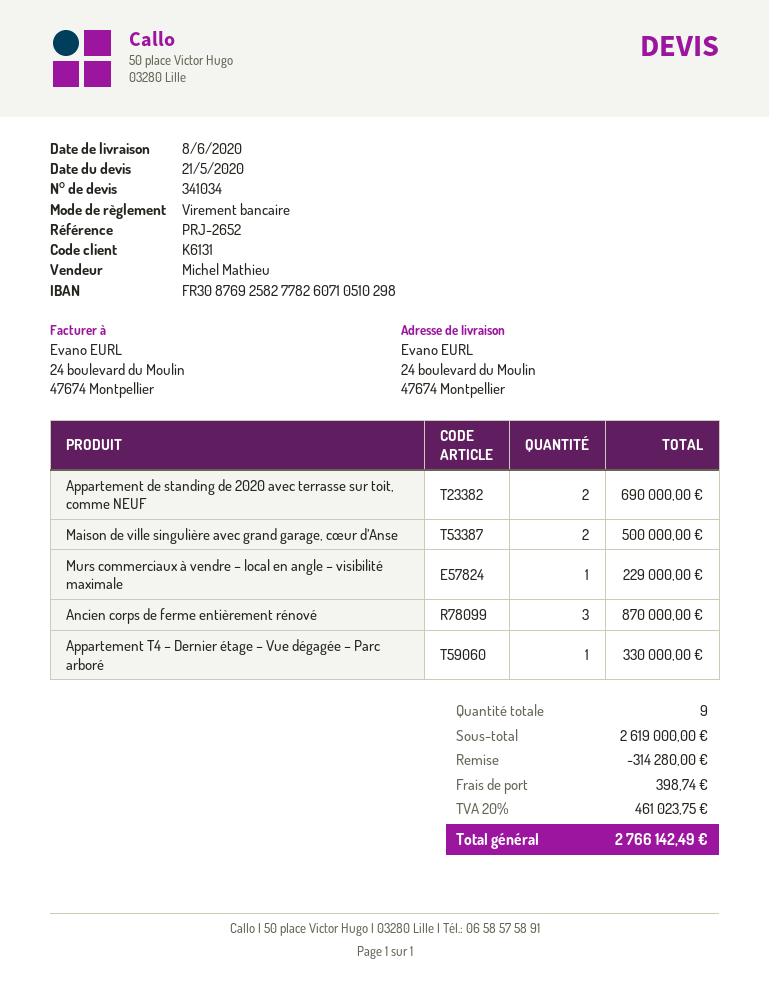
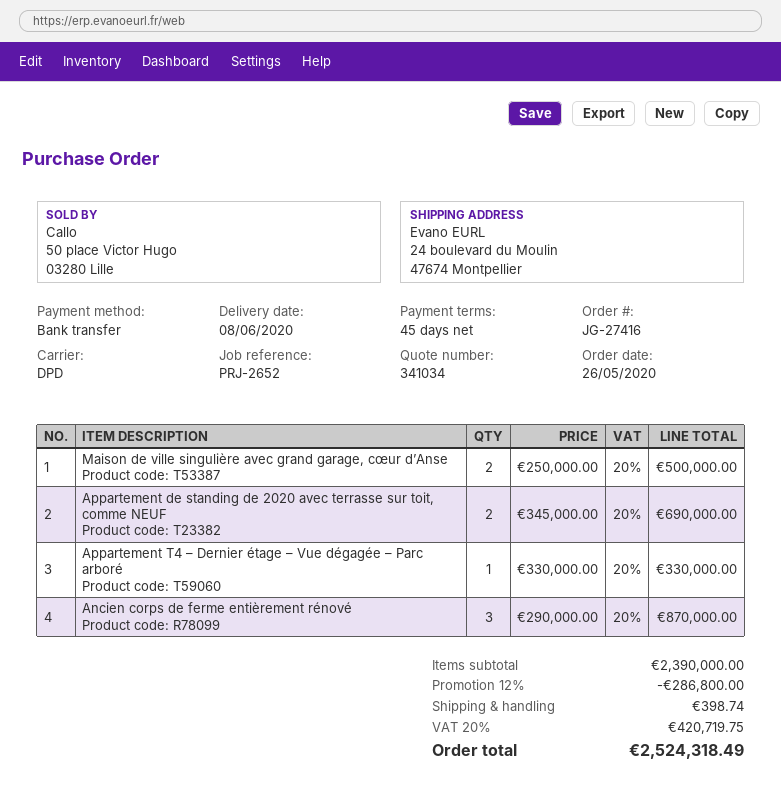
Murs commerciaux à vendre – local en angle – visibilité maximale: 1 for 229000.00 -> none
subtotal: 2619000.00 -> 2390000.00
discount: 314280.00 -> 286800.00
tax: 20% = 461023.75 -> 20% = 420719.75
total: 2766142.49 -> 2524318.49

